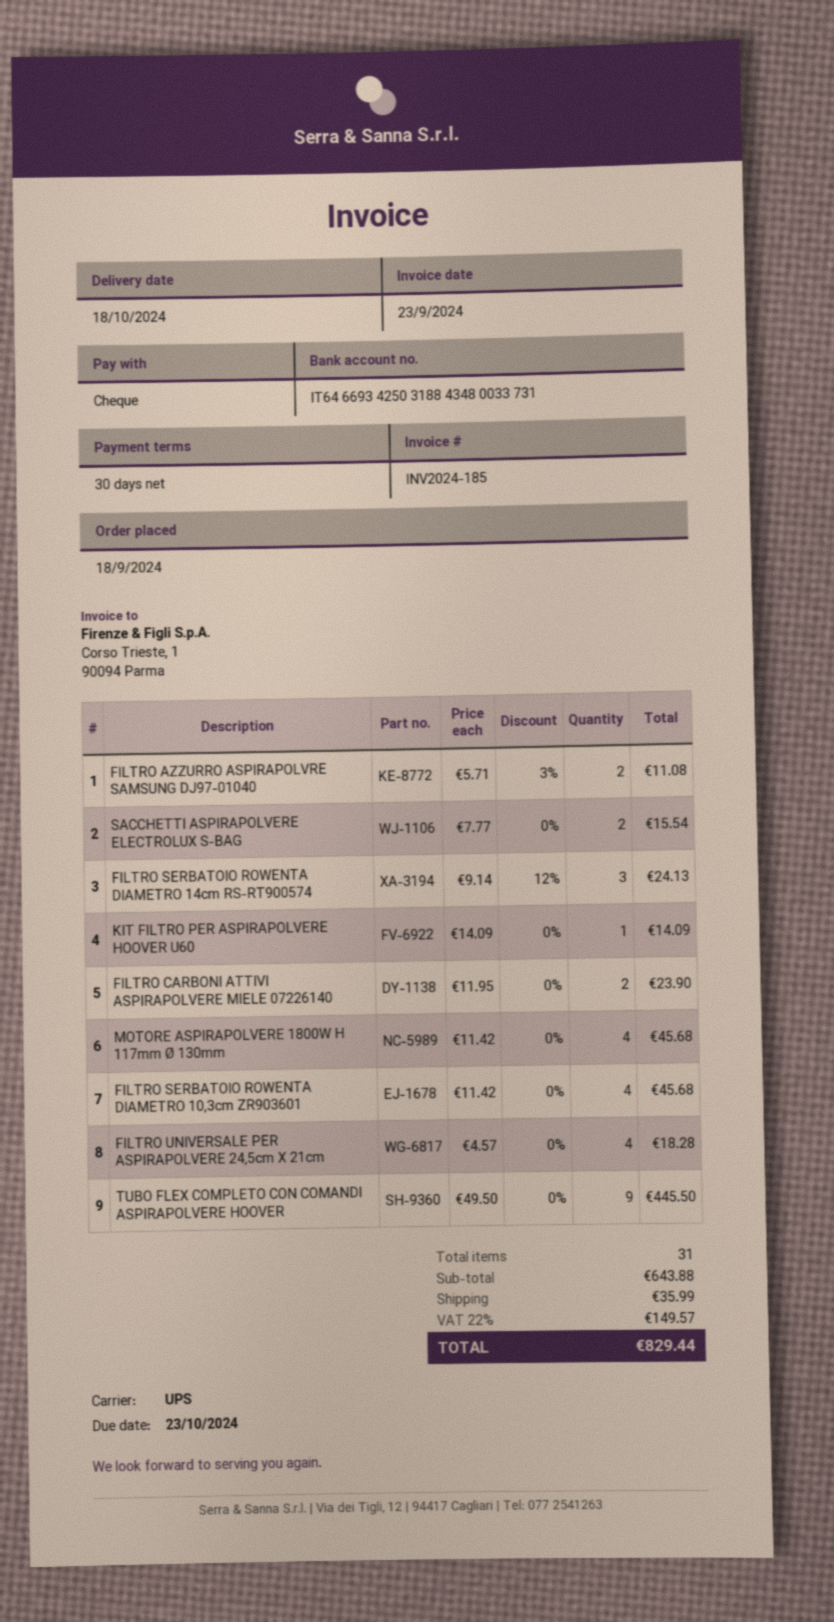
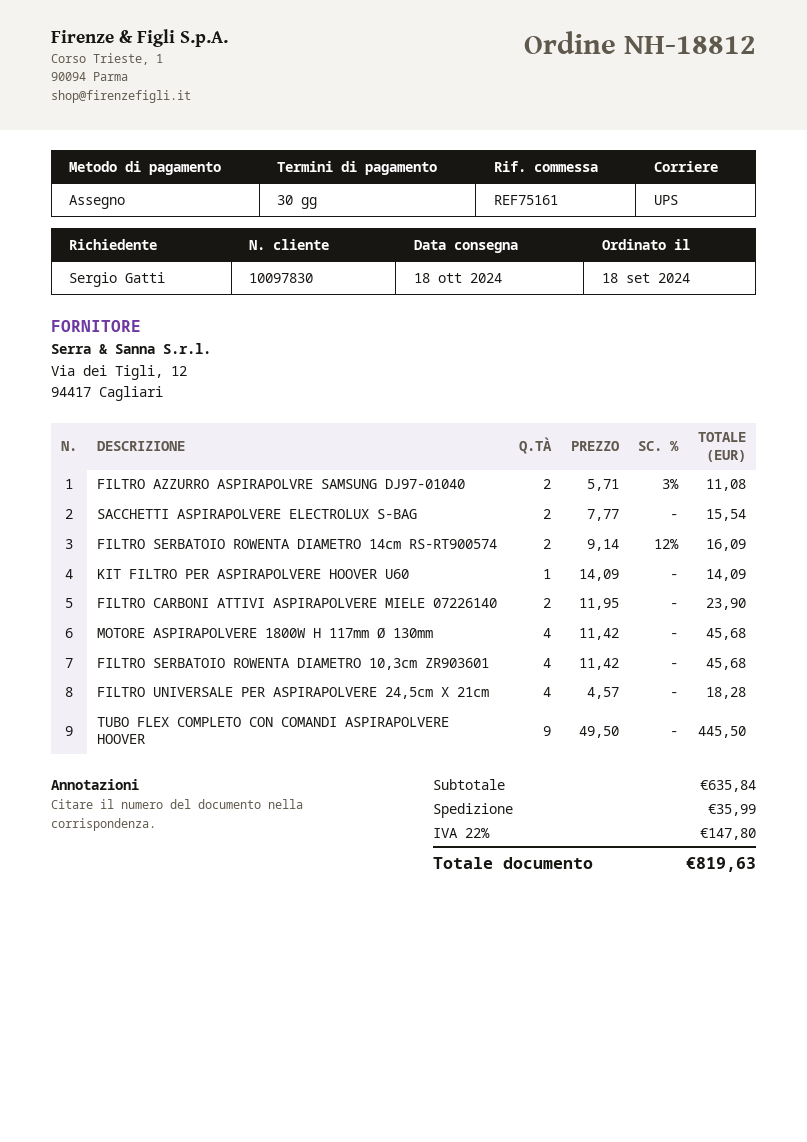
FILTRO SERBATOIO ROWENTA DIAMETRO 14cm RS-RT900574: 3 x 9.14 - 12% = 24.13 -> 2 x 9.14 - 12% = 16.09
subtotal: 643.88 -> 635.84
tax: 22% = 149.57 -> 22% = 147.80
total: 829.44 -> 819.63

